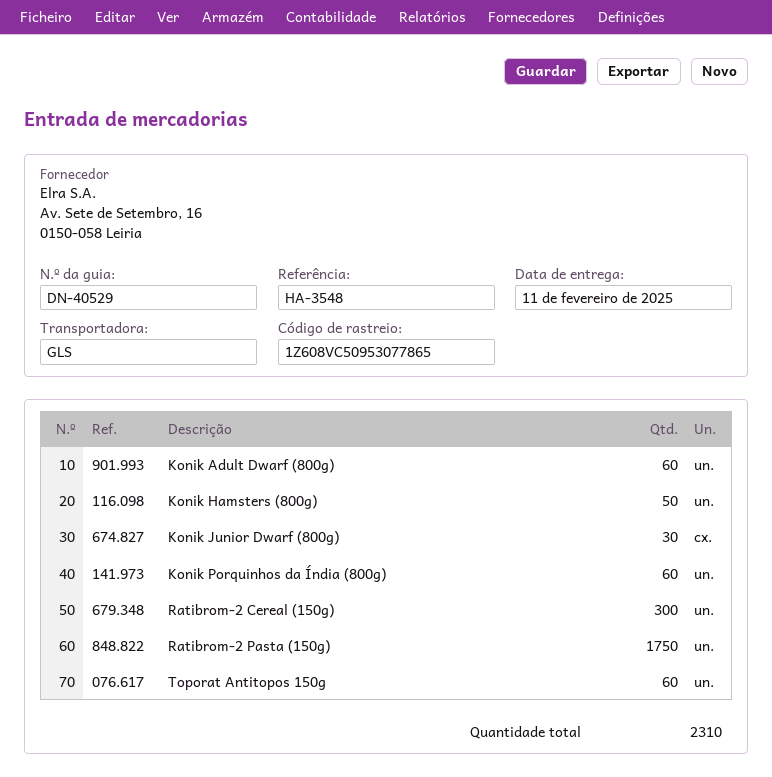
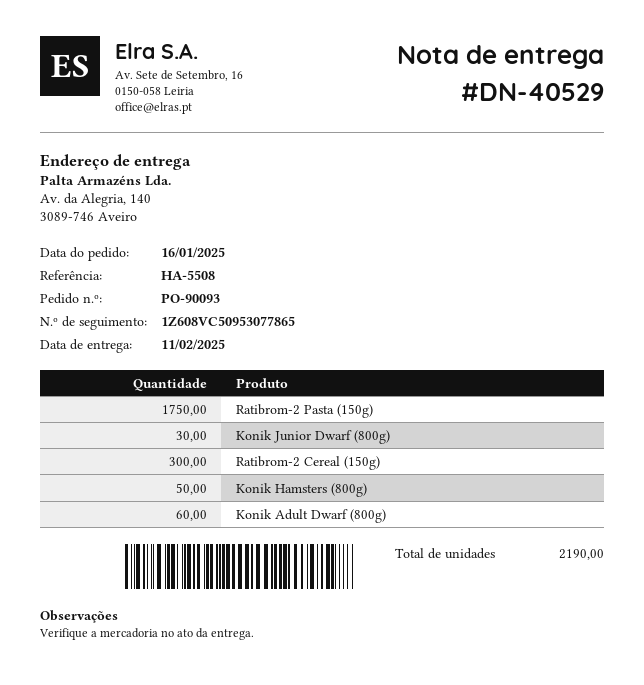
reference: HA-3548 -> HA-5508
Konik Porquinhos da Índia (800g): 60 -> none
Toporat Antitopos 150g: 60 -> none
total quantity: 2310 -> 2190

